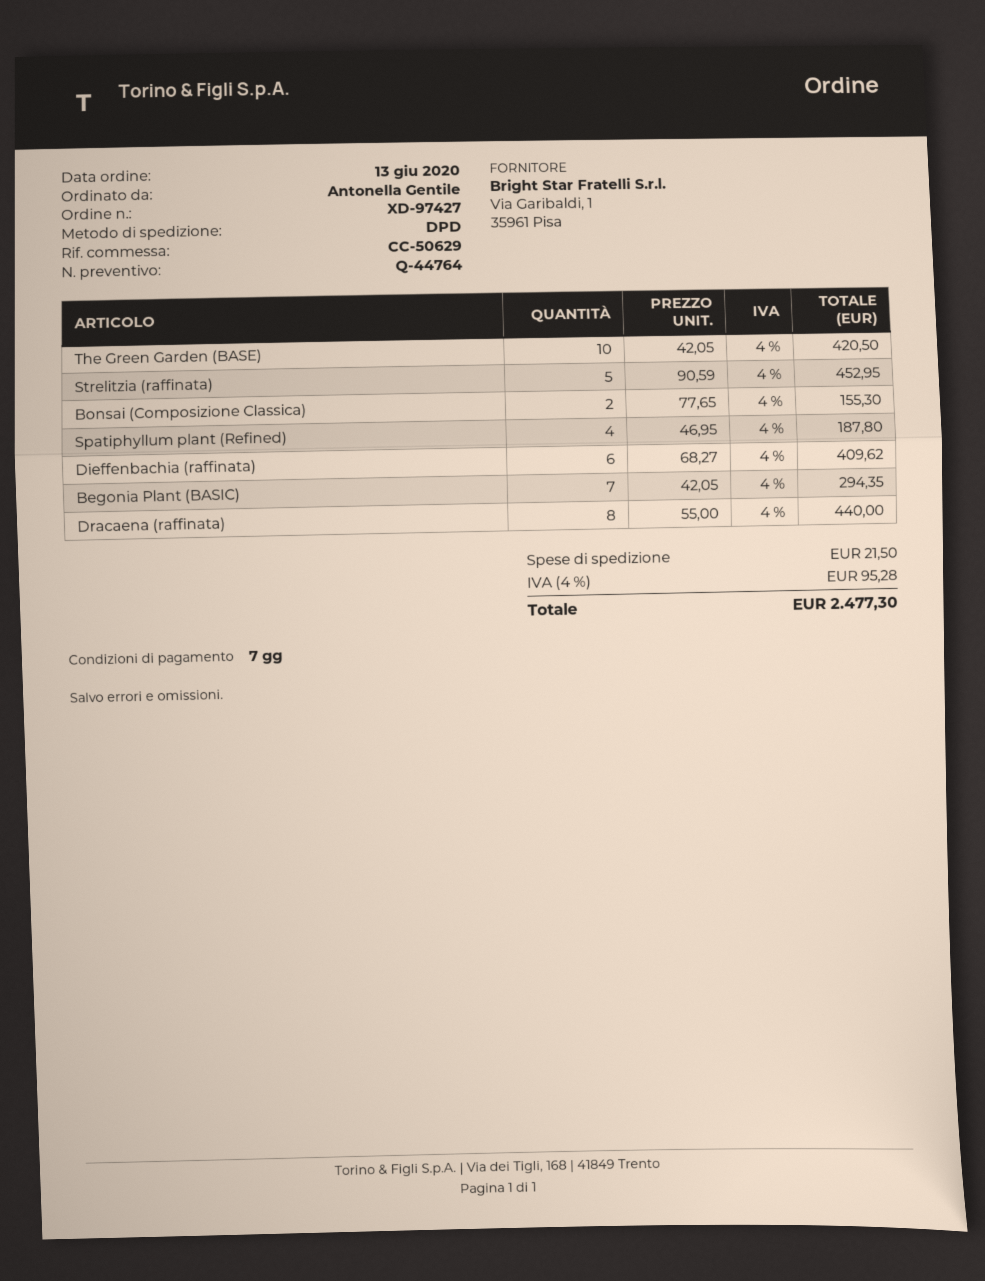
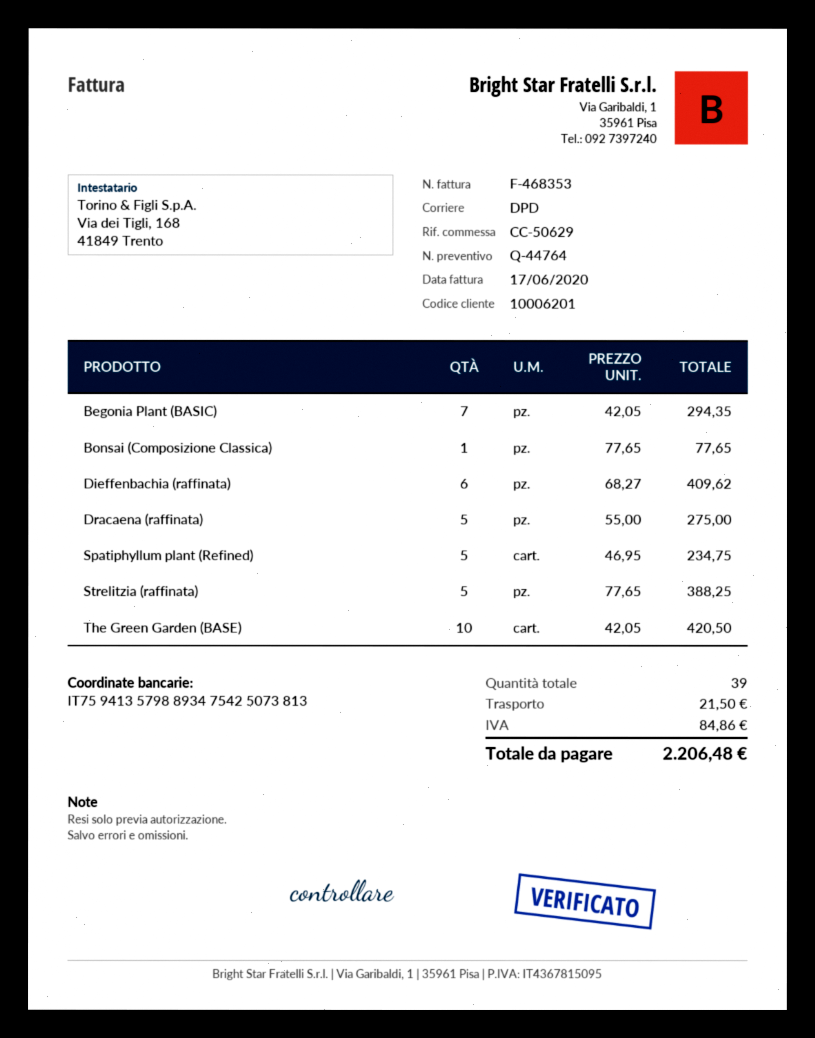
Strelitzia (raffinata): 5 x 90.59 = 452.95 -> 5 x 77.65 = 388.25
Bonsai (Composizione Classica): 2 x 77.65 = 155.30 -> 1 x 77.65 = 77.65
Spatiphyllum plant (Refined): 4 x 46.95 = 187.80 -> 5 x 46.95 = 234.75
Dracaena (raffinata): 8 x 55.00 = 440.00 -> 5 x 55.00 = 275.00
tax: 95.28 -> 84.86
total: 2477.30 -> 2206.48

